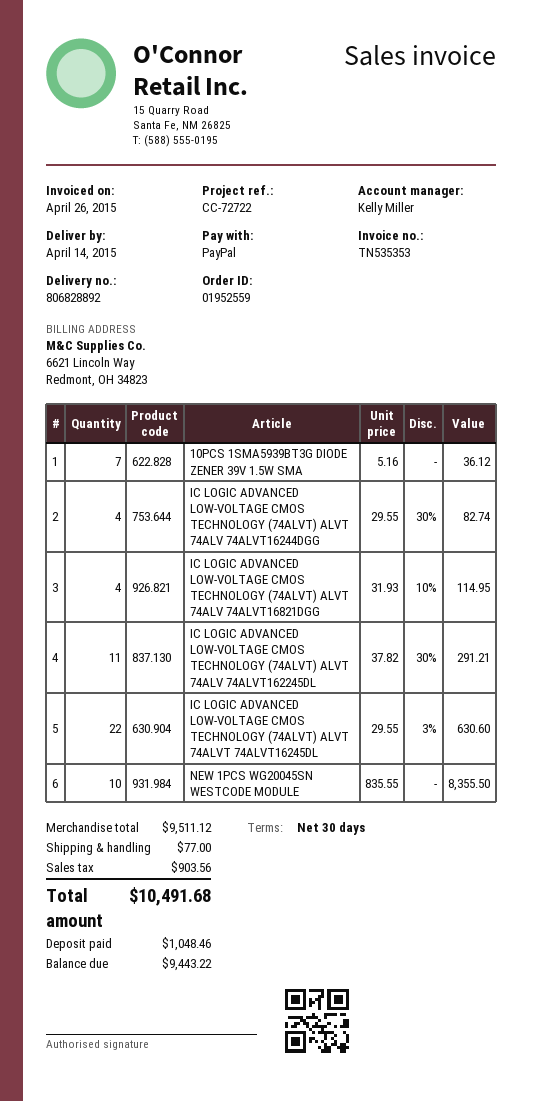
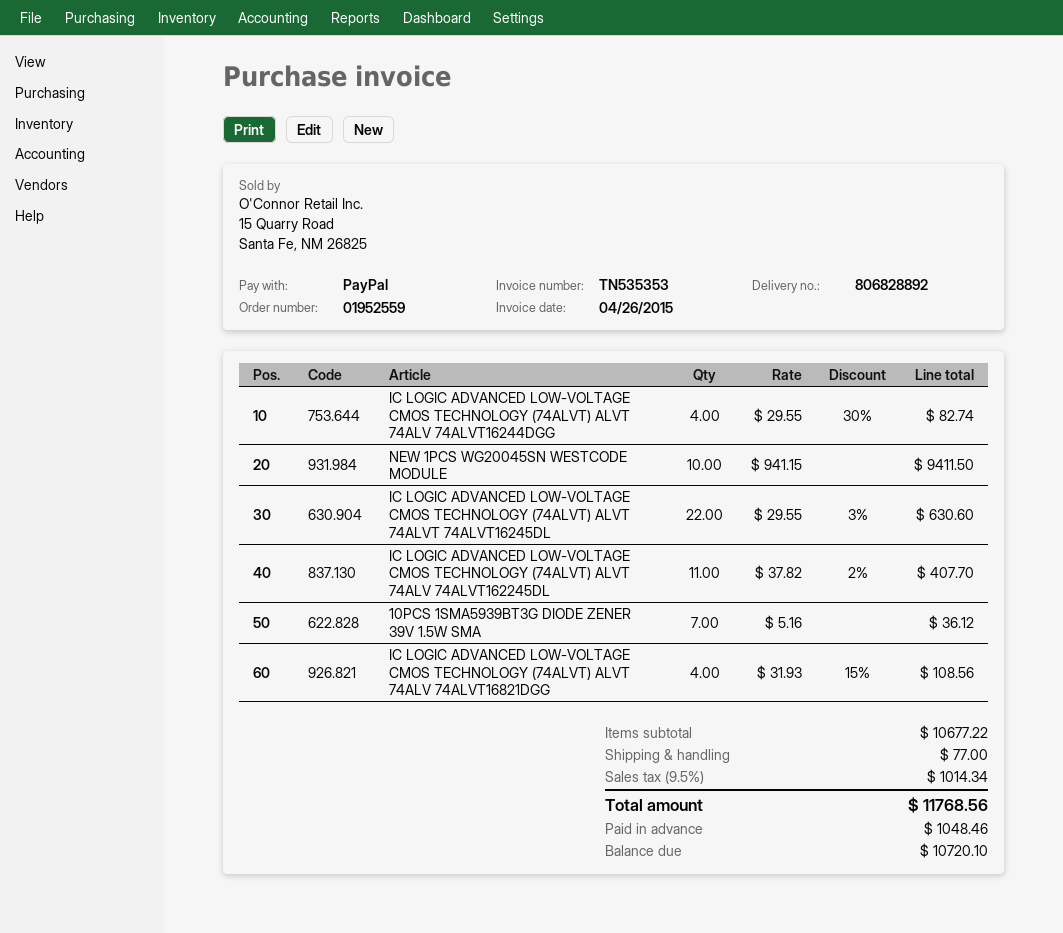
IC LOGIC ADVANCED LOW-VOLTAGE CMOS TECHNOLOGY (74ALVT) ALVT 74ALV 74ALVT16821DGG: 4 x 31.93 - 10% = 114.95 -> 4 x 31.93 - 15% = 108.56
IC LOGIC ADVANCED LOW-VOLTAGE CMOS TECHNOLOGY (74ALVT) ALVT 74ALV 74ALVT162245DL: 11 x 37.82 - 30% = 291.21 -> 11 x 37.82 - 2% = 407.70
NEW 1PCS WG20045SN WESTCODE MODULE: 10 x 835.55 = 8355.50 -> 10 x 941.15 = 9411.50
subtotal: 9511.12 -> 10677.22
tax: 903.56 -> 1014.34
total: 10491.68 -> 11768.56
balance: 9443.22 -> 10720.10

